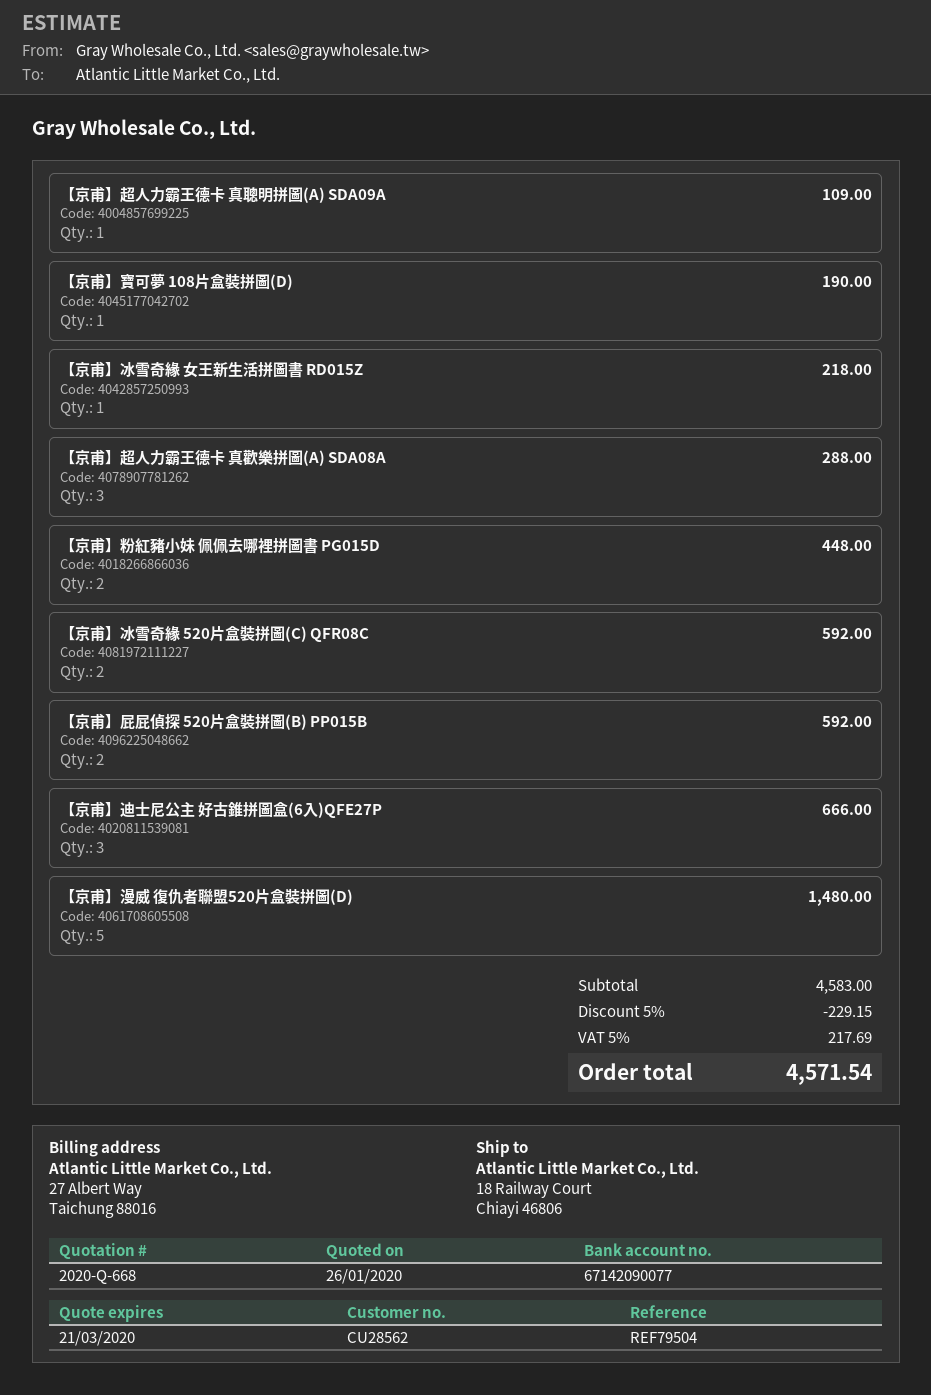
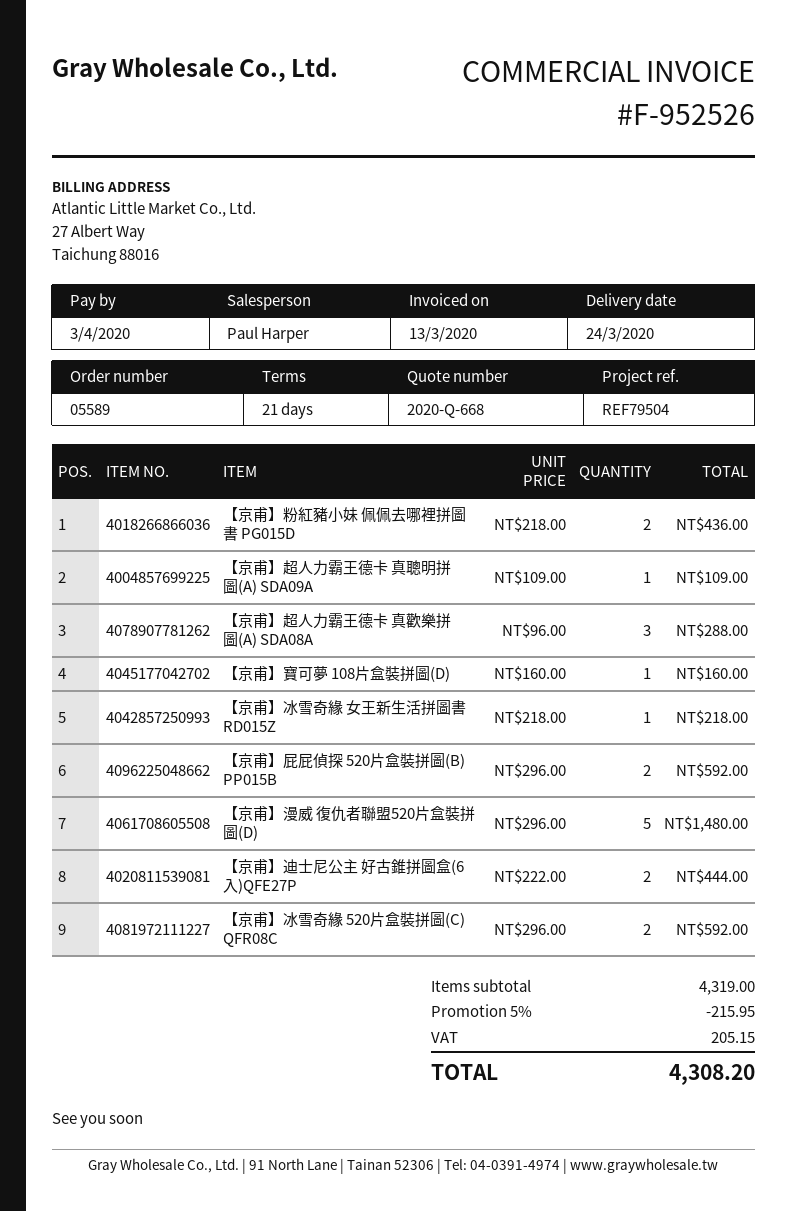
【京甫】寶可夢 108片盒裝拼圖(D): 1 for 190.00 -> 1 for 160.00
【京甫】粉紅豬小妹 佩佩去哪裡拼圖書 PG015D: 2 for 448.00 -> 2 for 436.00
【京甫】迪士尼公主 好古錐拼圖盒(6入)QFE27P: 3 for 666.00 -> 2 for 444.00
subtotal: 4583.00 -> 4319.00
discount: 5% = 229.15 -> 5% = 215.95
tax: 217.69 -> 205.15
total: 4571.54 -> 4308.20

